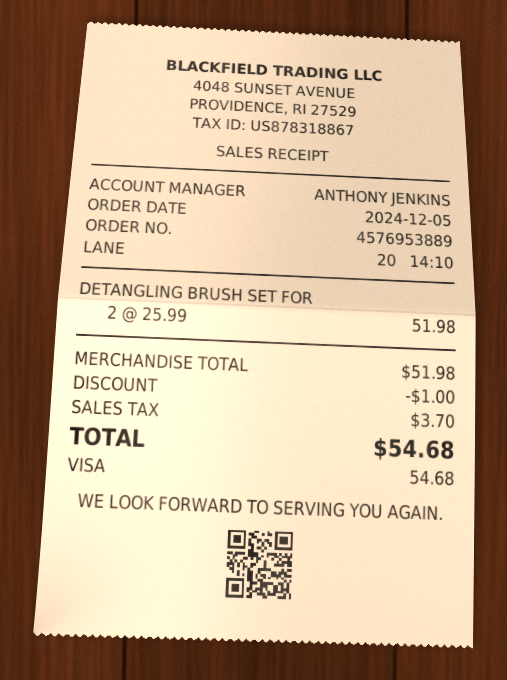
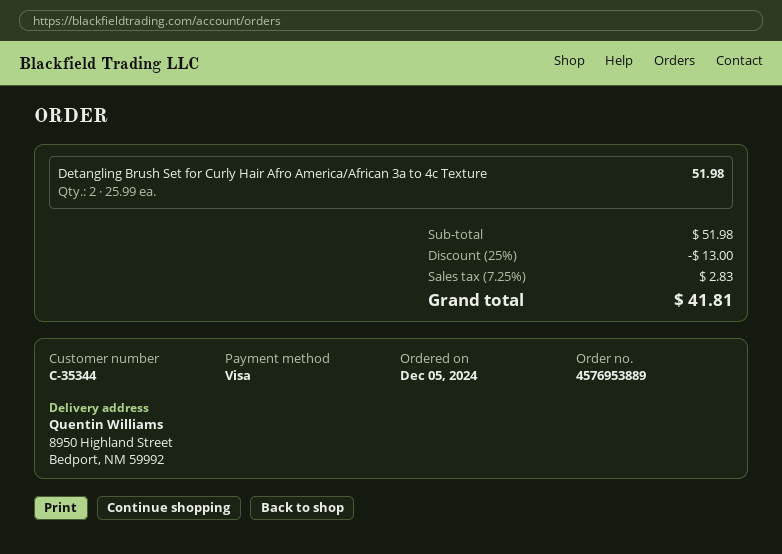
discount: 1.00 -> 13.00
tax: 3.70 -> 2.83
total: 54.68 -> 41.81

